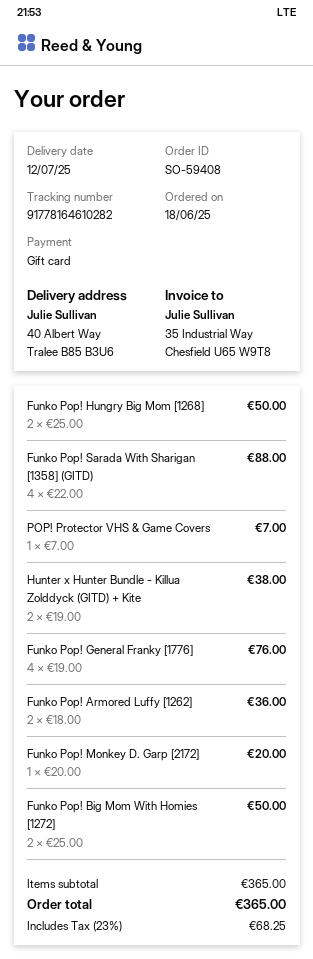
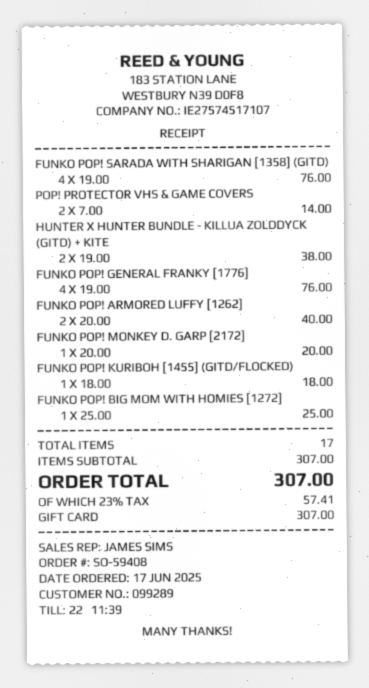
order date: 2025-06-18 -> 2025-06-17
Funko Pop! Hungry Big Mom [1268]: 2 x 25.00 = 50.00 -> none
Funko Pop! Sarada With Sharigan [1358] (GITD): 4 x 22.00 = 88.00 -> 4 x 19.00 = 76.00
POP! Protector VHS & Game Covers: 1 x 7.00 = 7.00 -> 2 x 7.00 = 14.00
Funko Pop! Armored Luffy [1262]: 2 x 18.00 = 36.00 -> 2 x 20.00 = 40.00
Funko Pop! Big Mom With Homies [1272]: 2 x 25.00 = 50.00 -> 1 x 25.00 = 25.00
FUNKO POP! KURIBOH [1455] (GITD/FLOCKED): none -> 1 x 18.00 = 18.00
subtotal: 365.00 -> 307.00
tax: 23% = 68.25 -> 23% = 57.41
total: 365.00 -> 307.00

